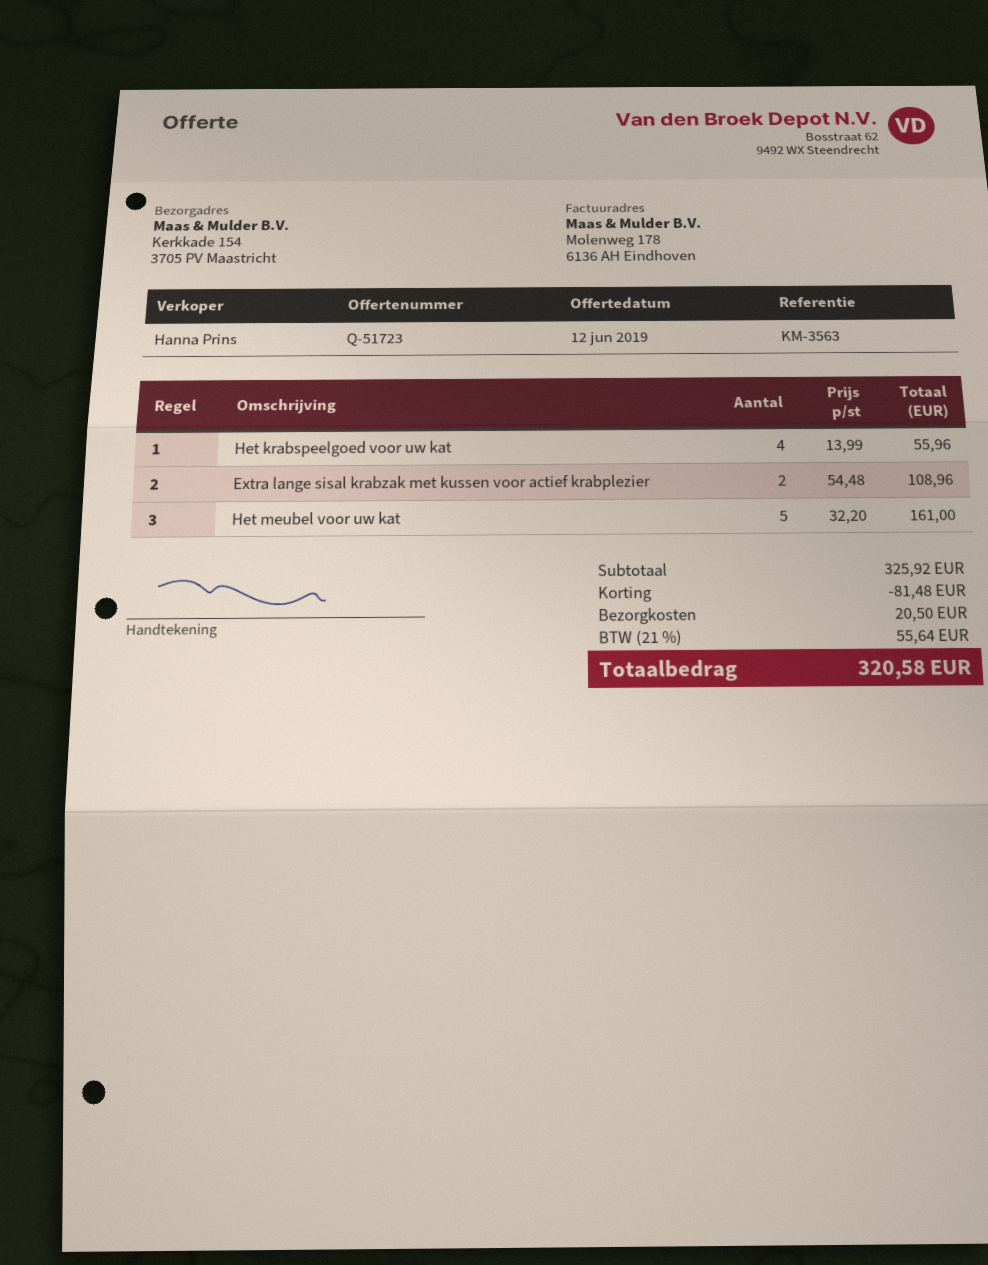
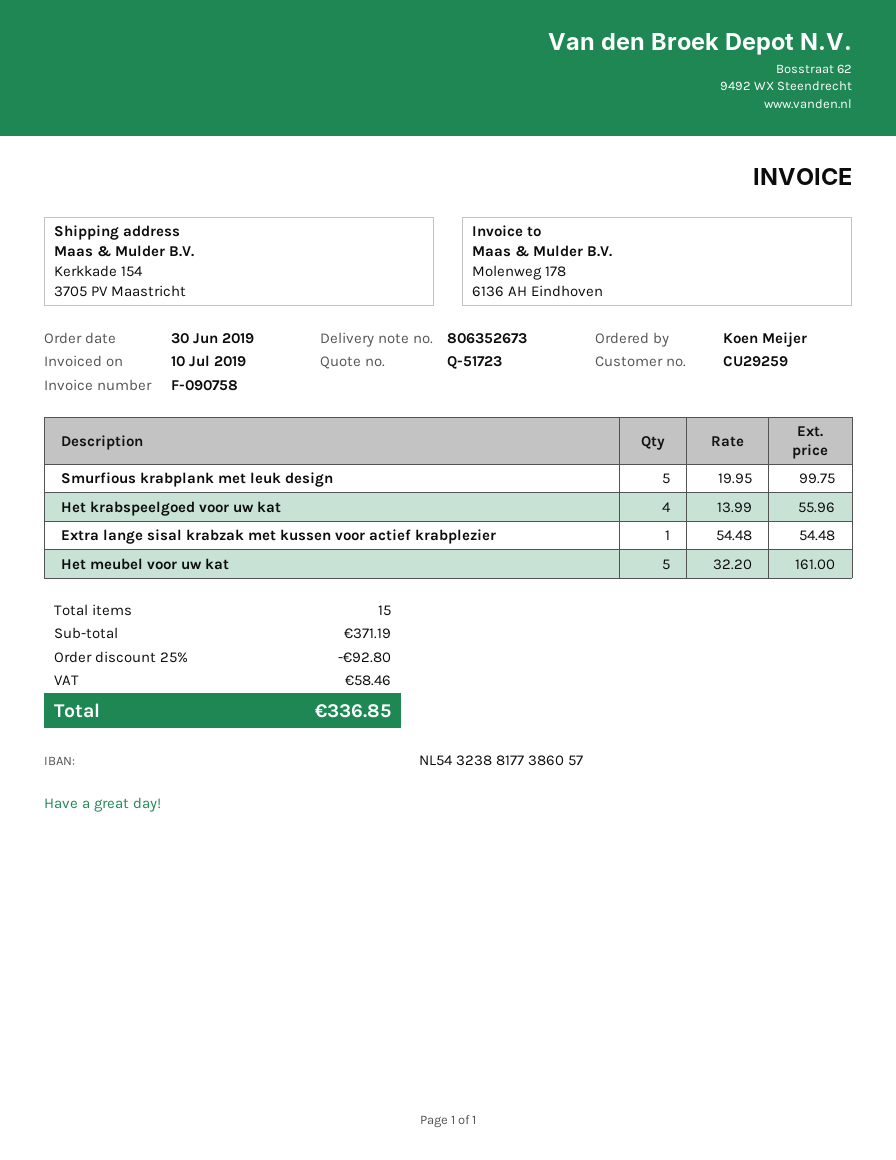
Extra lange sisal krabzak met kussen voor actief krabplezier: 2 x 54.48 = 108.96 -> 1 x 54.48 = 54.48
Smurfious krabplank met leuk design: none -> 5 x 19.95 = 99.75
subtotal: 325.92 -> 371.19
discount: 81.48 -> 92.80
shipping: 20.50 -> none
tax: 55.64 -> 58.46
total: 320.58 -> 336.85

